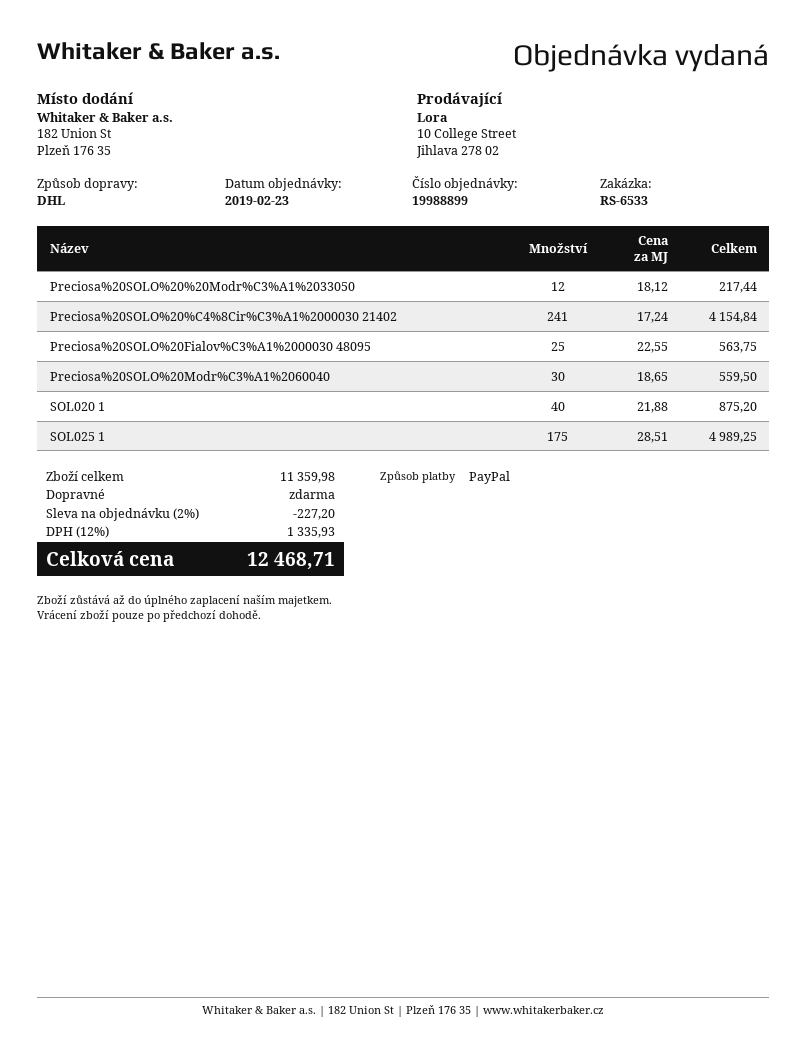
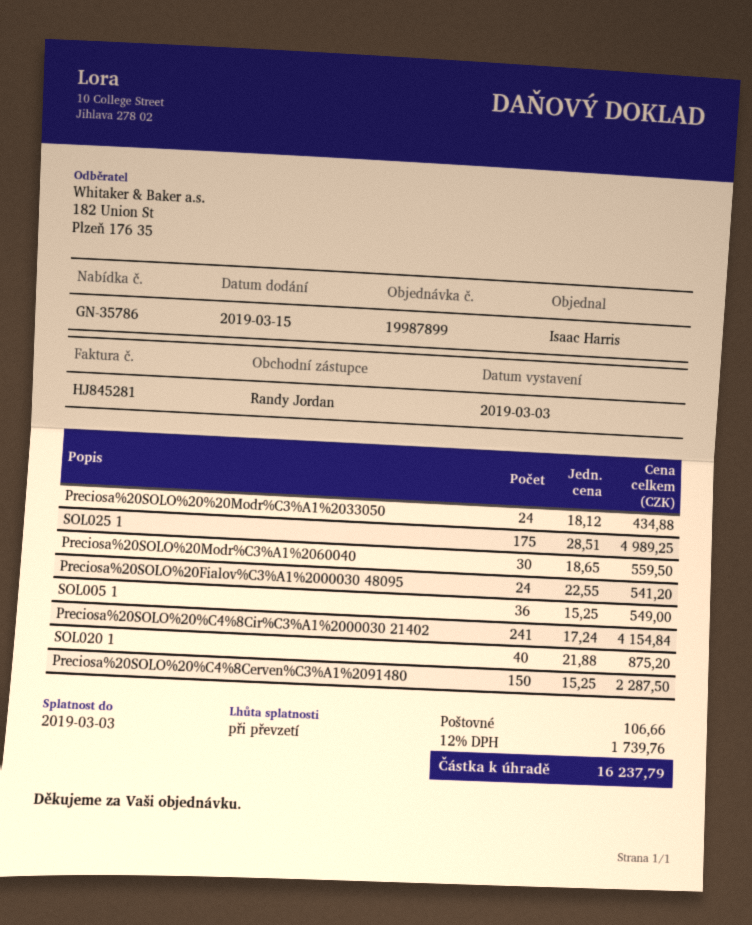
order number: 19988899 -> 19987899
Preciosa%20SOLO%20%20Modr%C3%A1%2033050: 12 x 18.12 = 217.44 -> 24 x 18.12 = 434.88
Preciosa%20SOLO%20Fialov%C3%A1%2000030 48095: 25 x 22.55 = 563.75 -> 24 x 22.55 = 541.20
SOL005 1: none -> 36 x 15.25 = 549.00
Preciosa%20SOLO%20%C4%8Cerven%C3%A1%2091480: none -> 150 x 15.25 = 2287.50
discount: 2% = 227.20 -> none
shipping: 0.00 -> 106.66
tax: 12% = 1335.93 -> 12% = 1739.76
total: 12468.71 -> 16237.79

